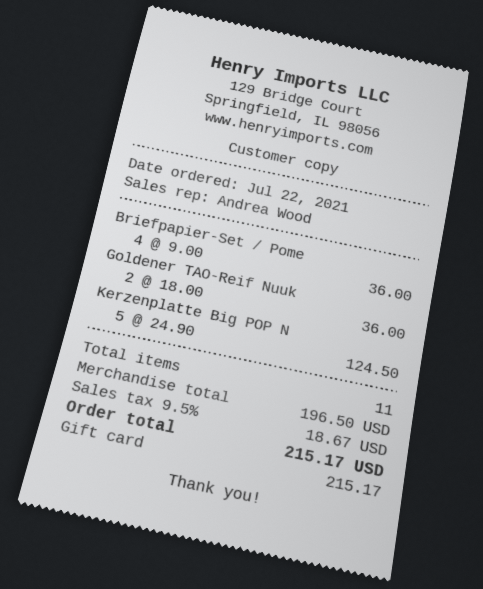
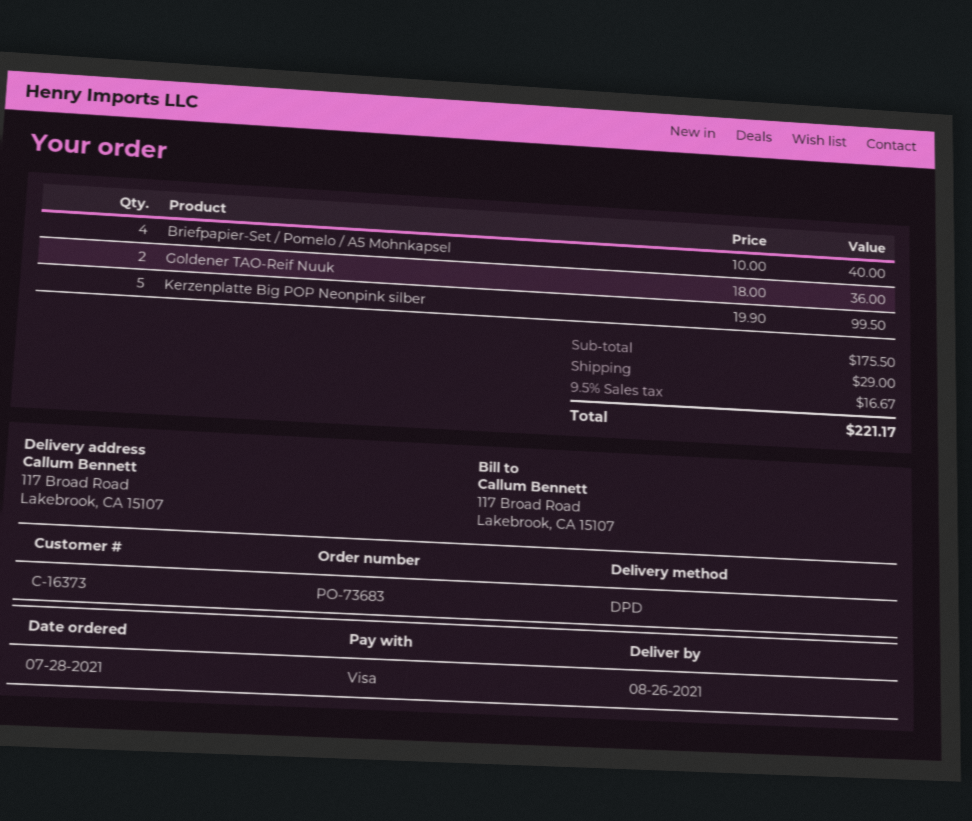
order date: 2021-07-22 -> 2021-07-28
payment method: gift card -> Visa
Briefpapier-Set / Pome: 4 x 9.00 = 36.00 -> 4 x 10.00 = 40.00
Kerzenplatte Big POP N: 5 x 24.90 = 124.50 -> 5 x 19.90 = 99.50
subtotal: 196.50 -> 175.50
shipping: none -> 29.00
tax: 9.5% = 18.67 -> 9.5% = 16.67
total: 215.17 -> 221.17

